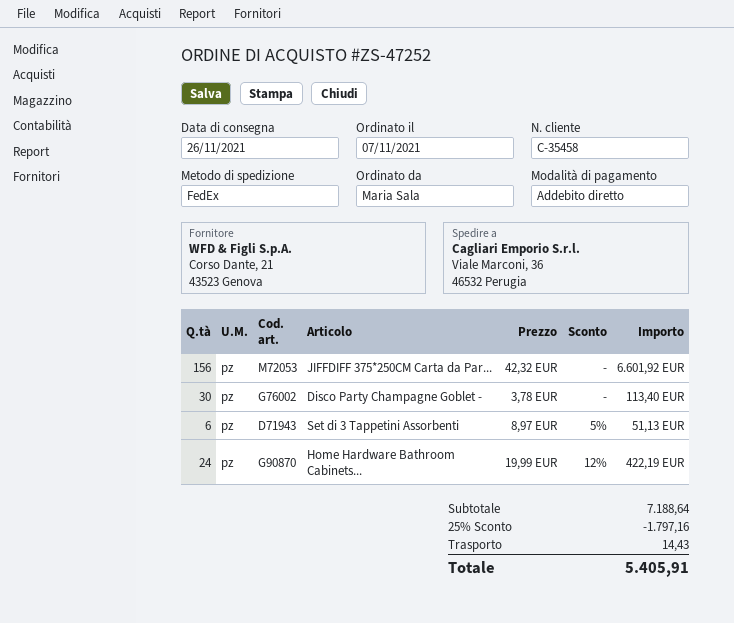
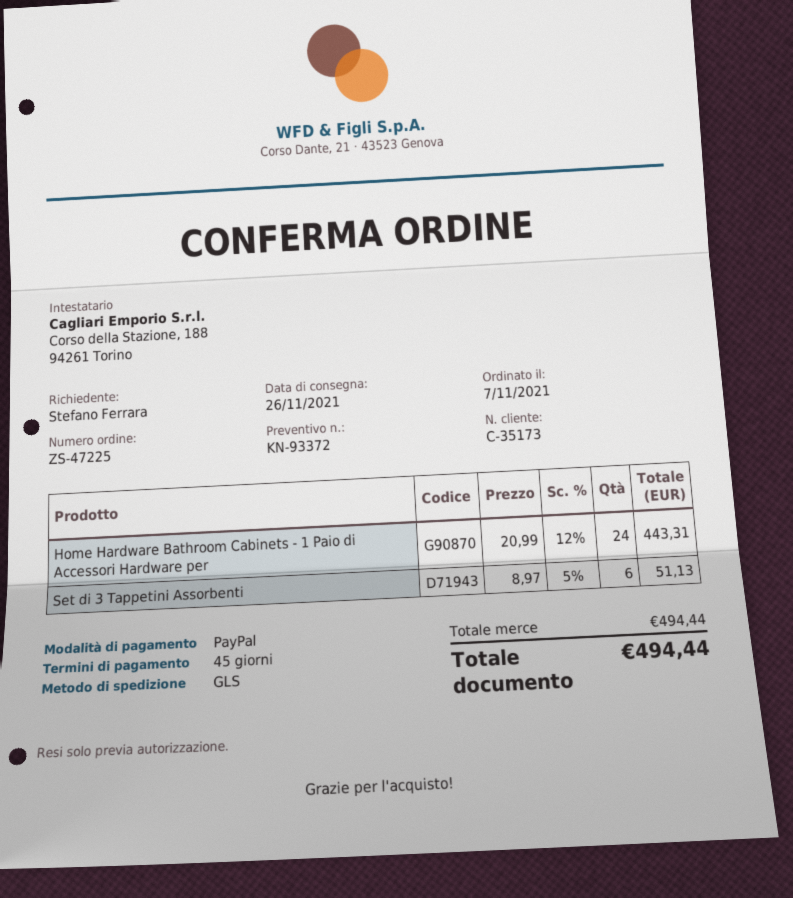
order number: ZS-47252 -> ZS-47225
customer number: C-35458 -> C-35173
ordered by: Maria Sala -> Stefano Ferrara
payment method: direct debit -> PayPal
shipping method: FedEx -> GLS
JIFFDIFF 375*250CM Carta da Par...: 156 x 42.32 = 6601.92 -> none
Disco Party Champagne Goblet -: 30 x 3.78 = 113.40 -> none
Home Hardware Bathroom Cabinets...: 24 x 19.99 - 12% = 422.19 -> 24 x 20.99 - 12% = 443.31
subtotal: 7188.64 -> 494.44
discount: 25% = 1797.16 -> none
shipping: 14.43 -> none
total: 5405.91 -> 494.44

